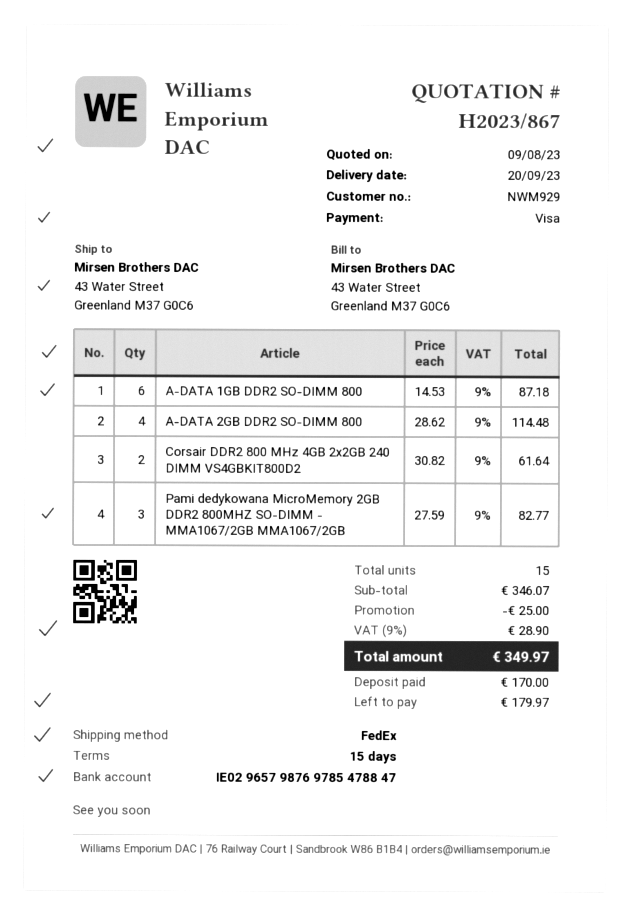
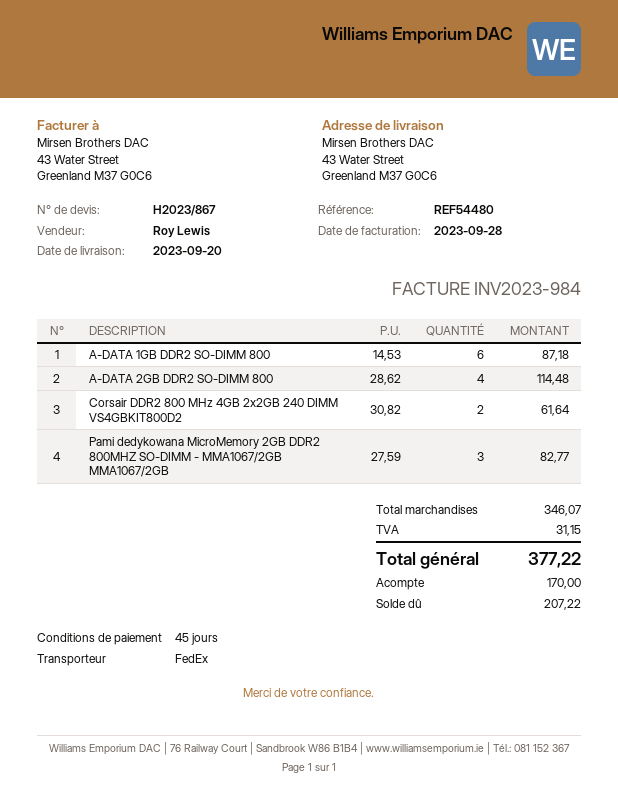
payment terms: 15 days -> 45 days
discount: 25.00 -> none
tax: 28.90 -> 31.15
total: 349.97 -> 377.22
balance: 179.97 -> 207.22

